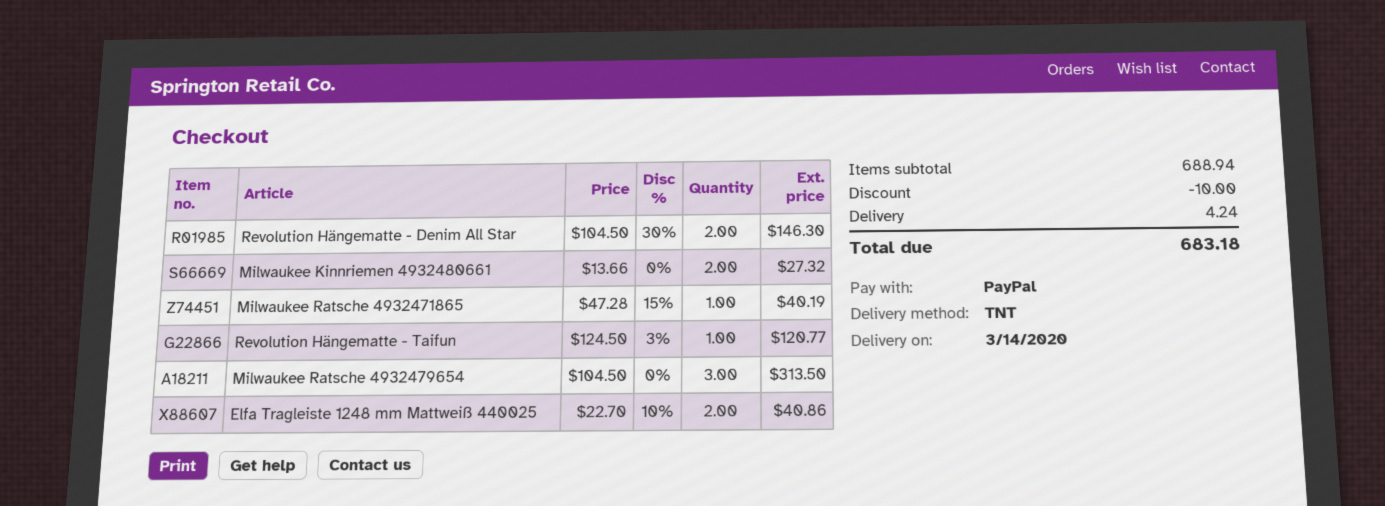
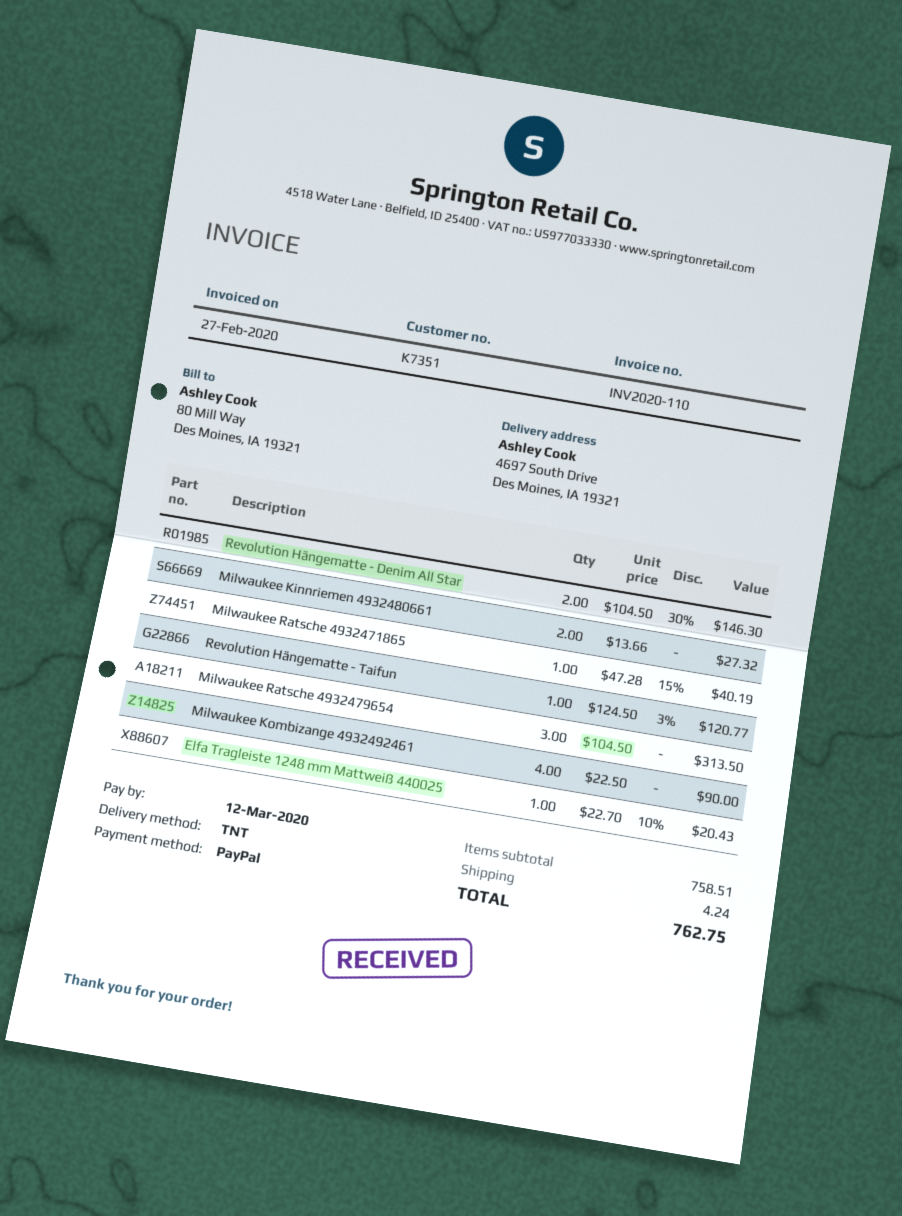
Elfa Tragleiste 1248 mm Mattweiß 440025: 2 x 22.70 - 10% = 40.86 -> 1 x 22.70 - 10% = 20.43
Milwaukee Kombizange 4932492461: none -> 4 x 22.50 = 90.00
subtotal: 688.94 -> 758.51
discount: 10.00 -> none
total: 683.18 -> 762.75

